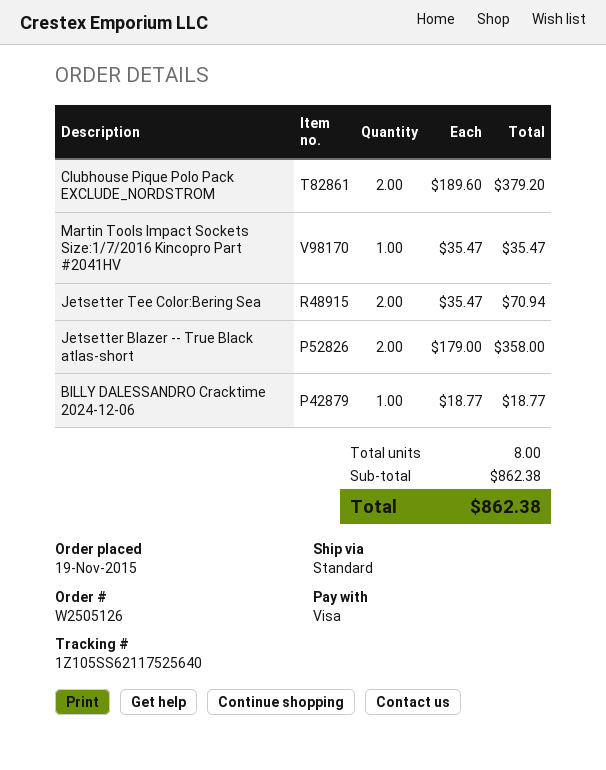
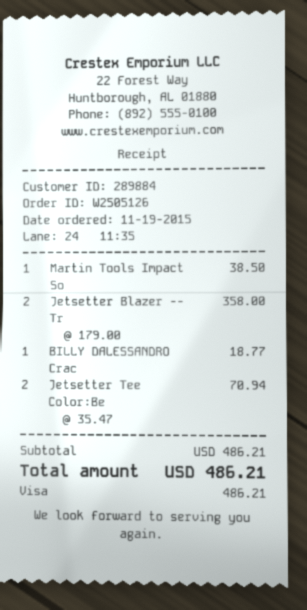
Clubhouse Pique Polo Pack EXCLUDE_NORDSTROM: 2 x 189.60 = 379.20 -> none
Martin Tools Impact Sockets Size:1/7/2016 Kincopro Part #2041HV: 1 x 35.47 = 35.47 -> 1 x 38.50 = 38.50
subtotal: 862.38 -> 486.21
total: 862.38 -> 486.21

